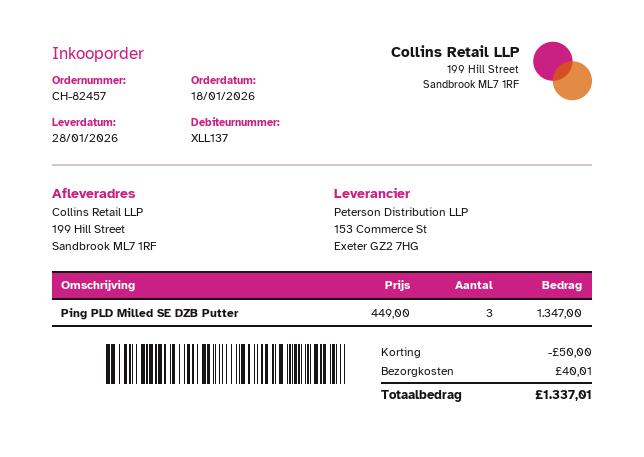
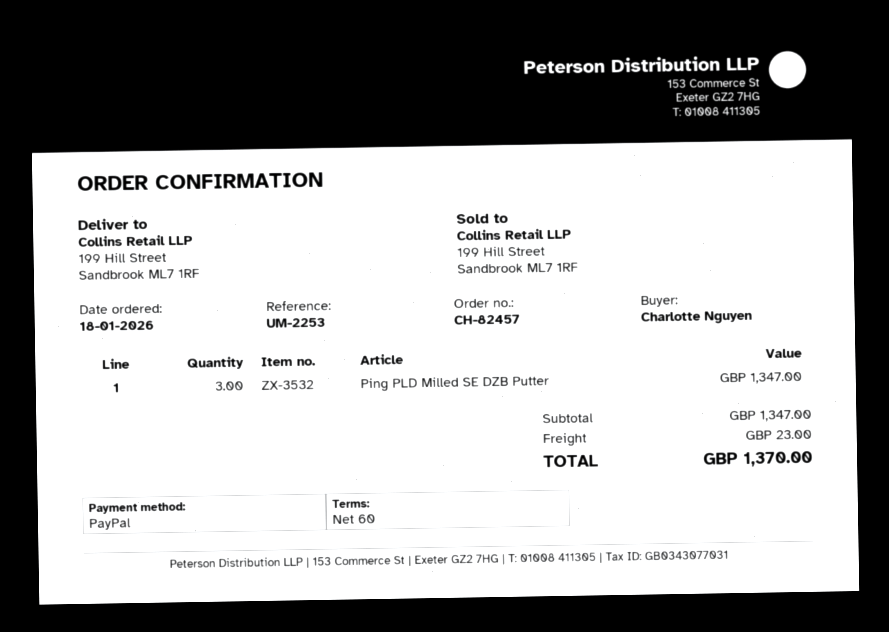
discount: 50.00 -> none
shipping: 40.01 -> 23.00
total: 1337.01 -> 1370.00

